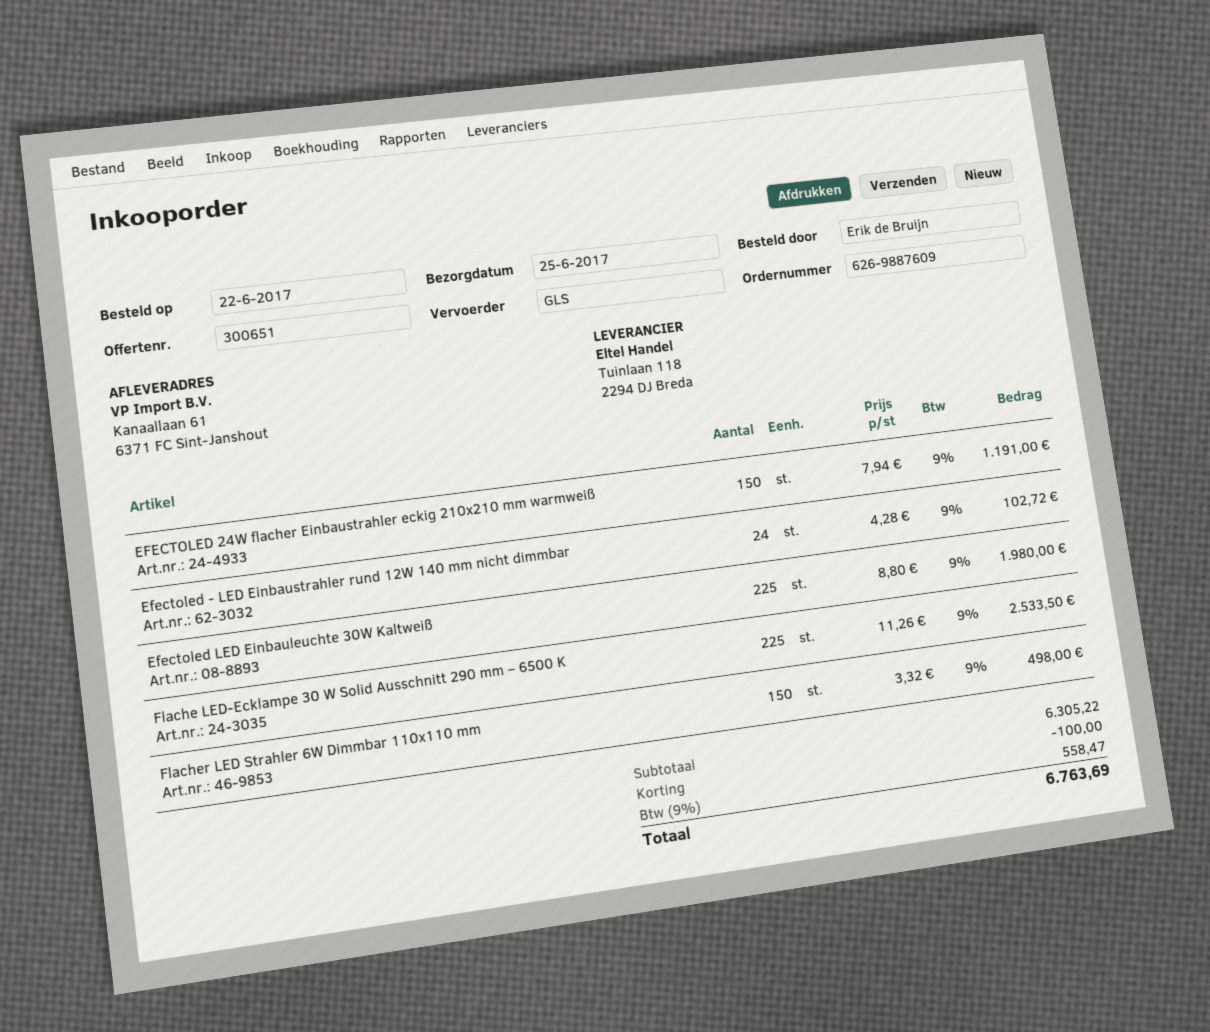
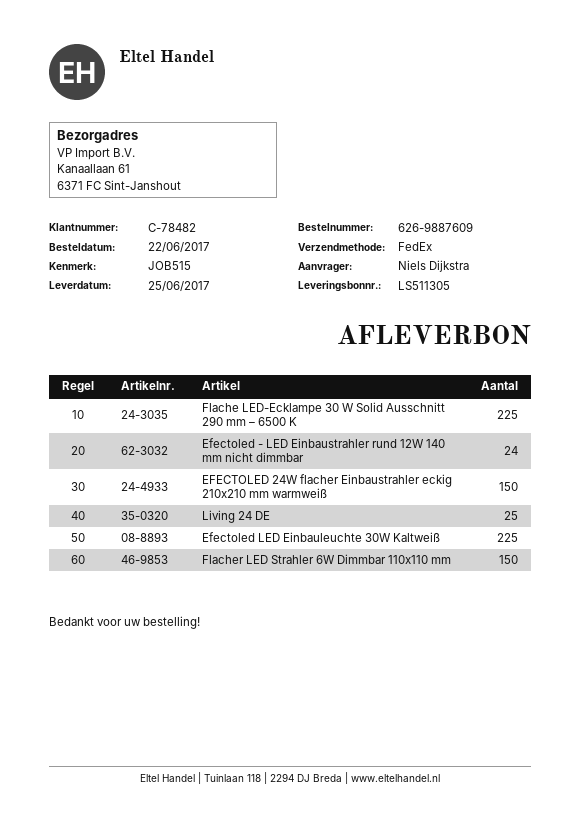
ordered by: Erik de Bruijn -> Niels Dijkstra
shipping method: GLS -> FedEx
Living 24 DE: none -> 25

